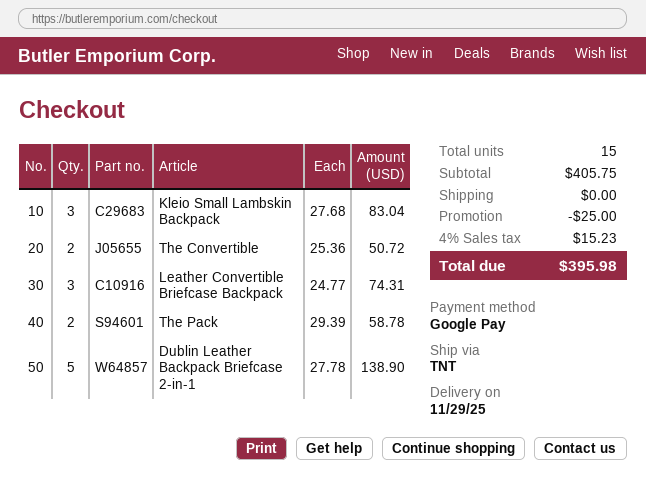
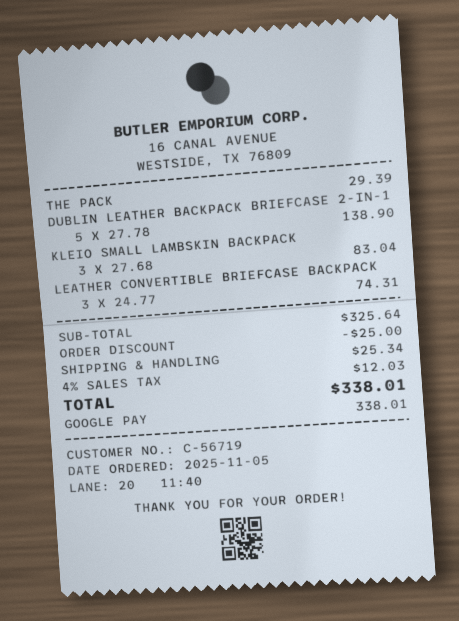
The Convertible: 2 x 25.36 = 50.72 -> none
The Pack: 2 x 29.39 = 58.78 -> 1 x 29.39 = 29.39
subtotal: 405.75 -> 325.64
shipping: 0.00 -> 25.34
tax: 4% = 15.23 -> 4% = 12.03
total: 395.98 -> 338.01

